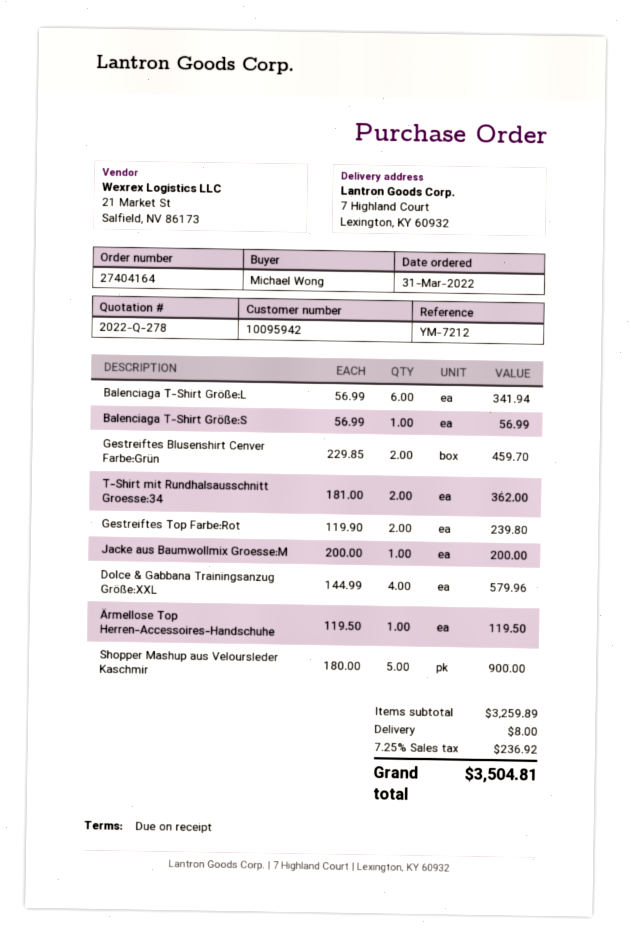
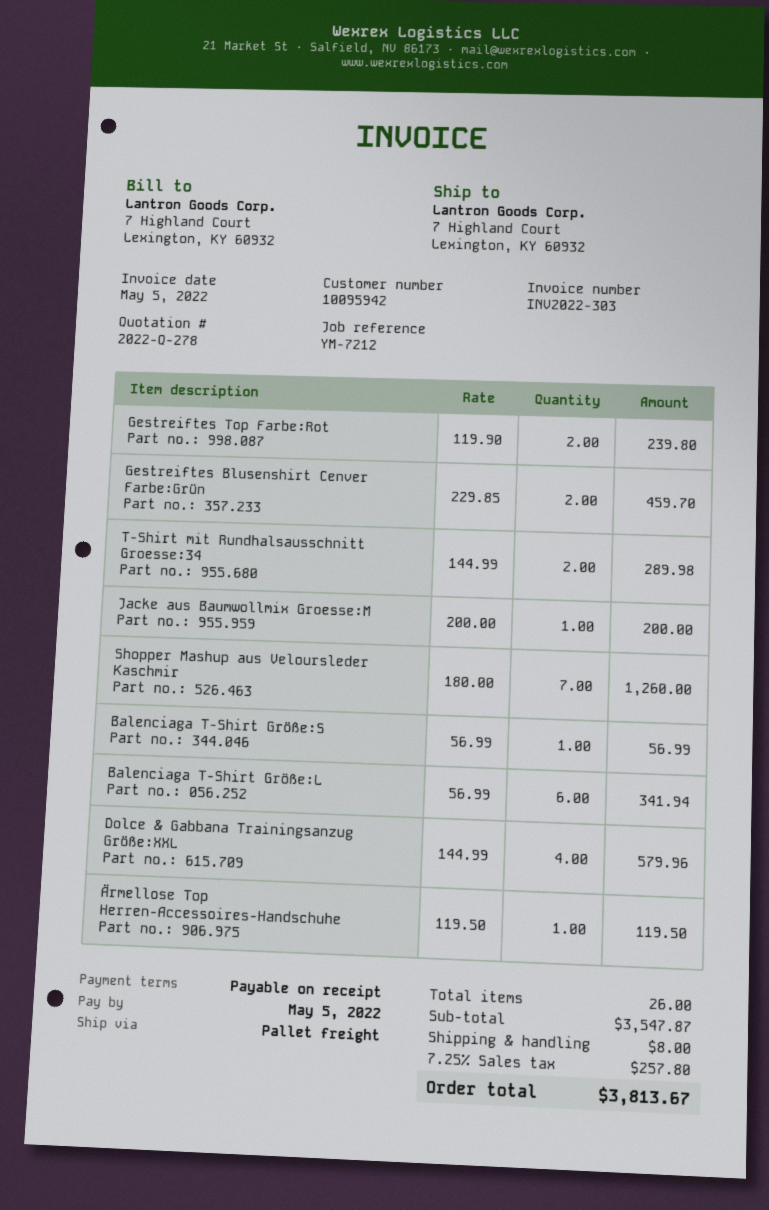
T-Shirt mit Rundhalsausschnitt Groesse:34: 2 x 181.00 = 362.00 -> 2 x 144.99 = 289.98
Shopper Mashup aus Veloursleder Kaschmir: 5 x 180.00 = 900.00 -> 7 x 180.00 = 1260.00
subtotal: 3259.89 -> 3547.87
tax: 7.25% = 236.92 -> 7.25% = 257.80
total: 3504.81 -> 3813.67

